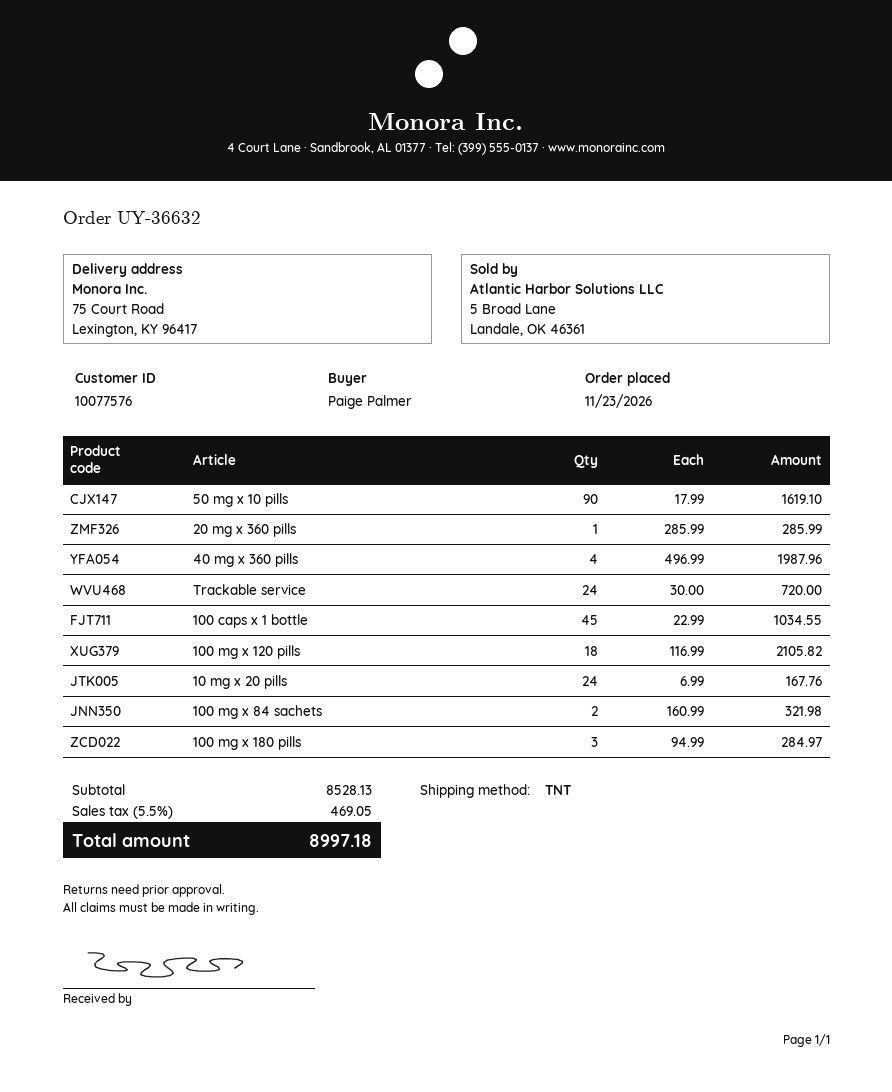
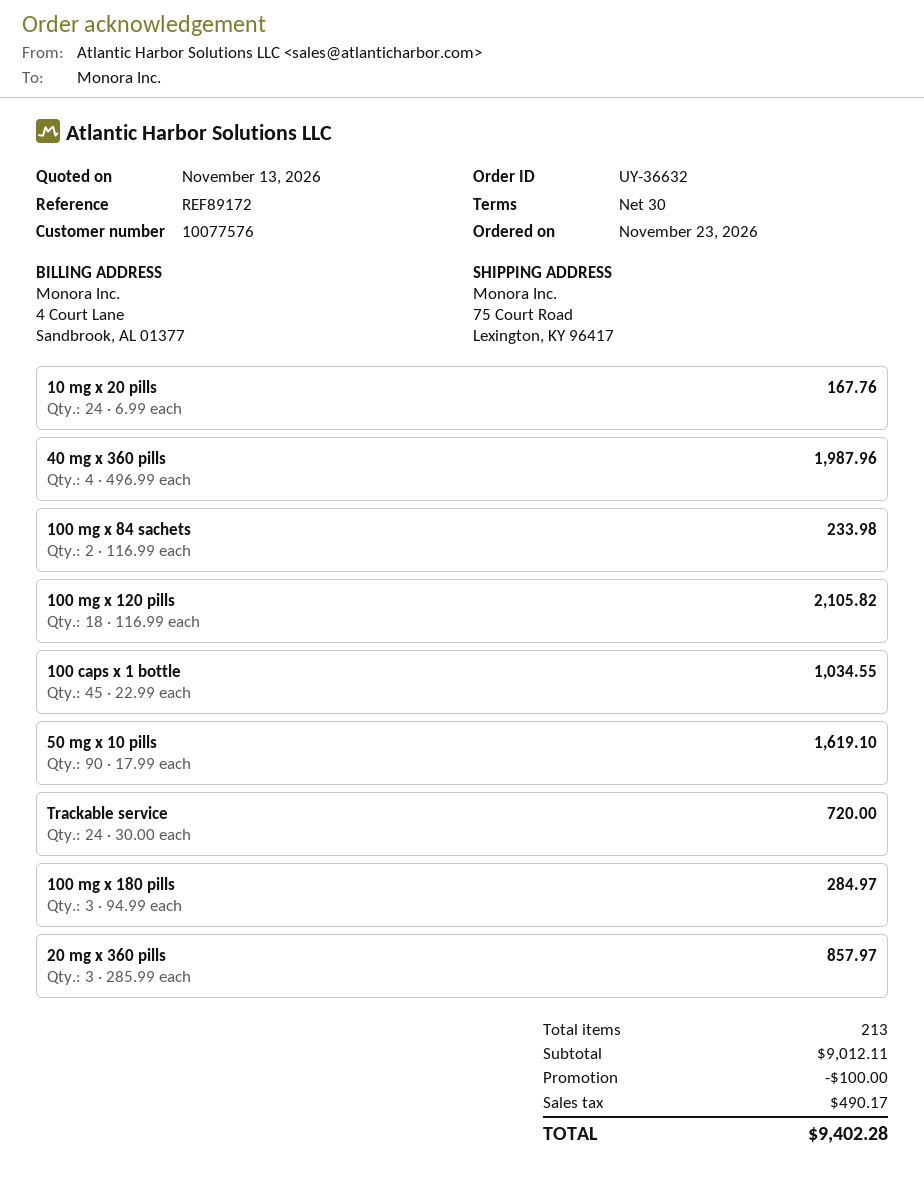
20 mg x 360 pills: 1 x 285.99 = 285.99 -> 3 x 285.99 = 857.97
100 mg x 84 sachets: 2 x 160.99 = 321.98 -> 2 x 116.99 = 233.98
subtotal: 8528.13 -> 9012.11
discount: none -> 100.00
tax: 469.05 -> 490.17
total: 8997.18 -> 9402.28

